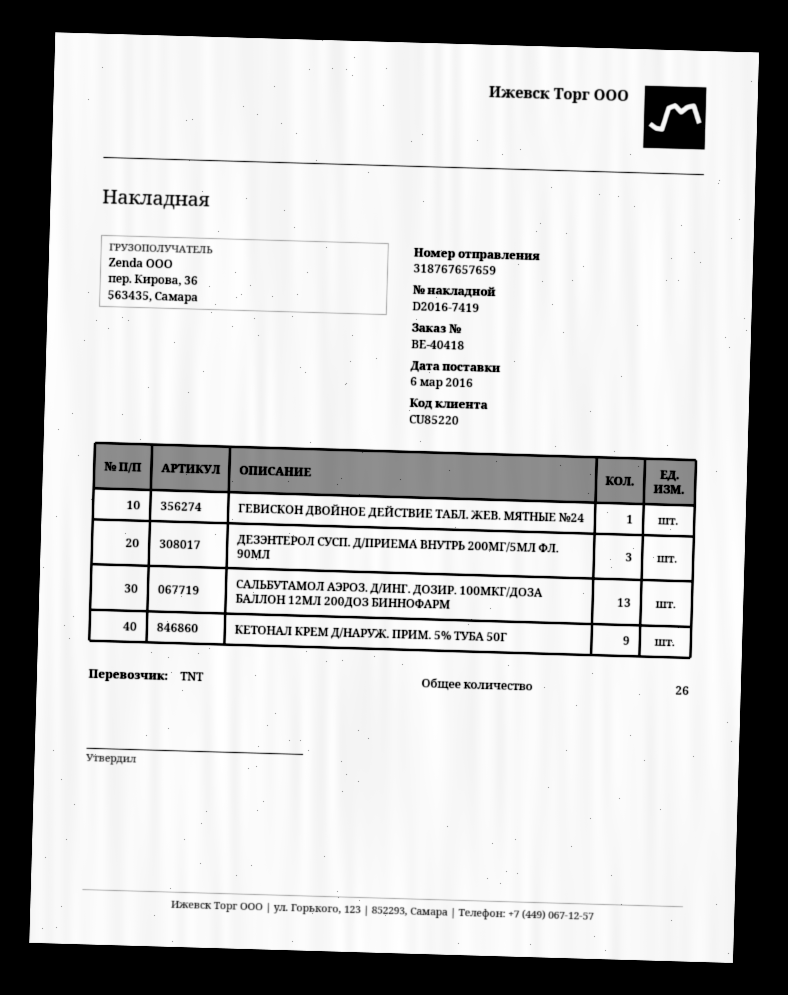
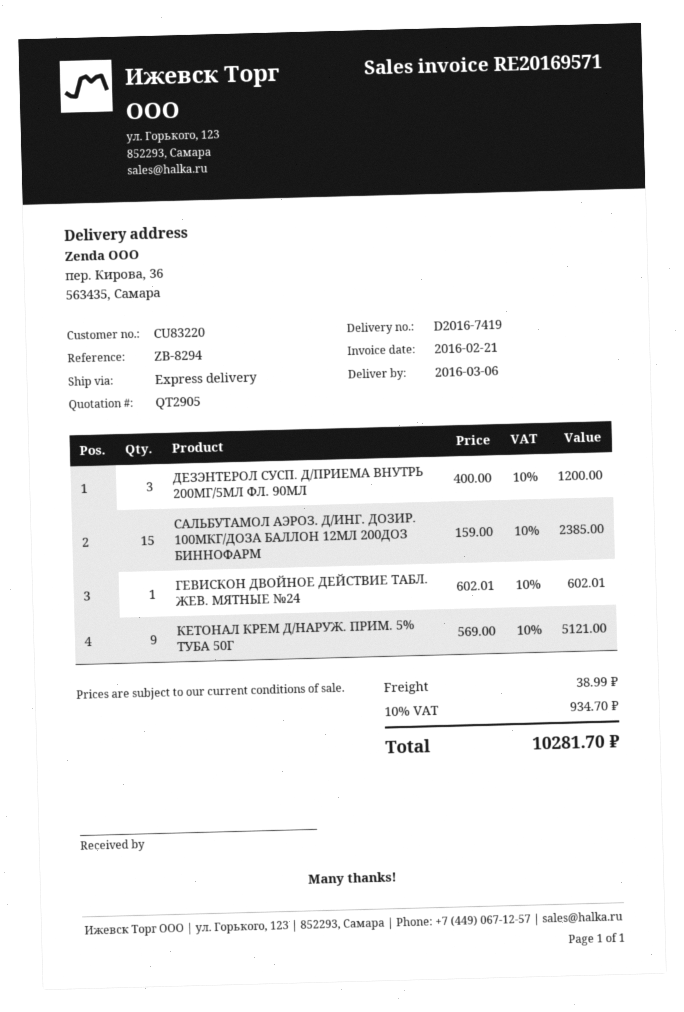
customer number: CU85220 -> CU83220
shipping method: TNT -> express
САЛЬБУТАМОЛ АЭРОЗ. Д/ИНГ. ДОЗИР. 100МКГ/ДОЗА БАЛЛОН 12МЛ 200ДОЗ БИННОФАРМ: 13 -> 15

